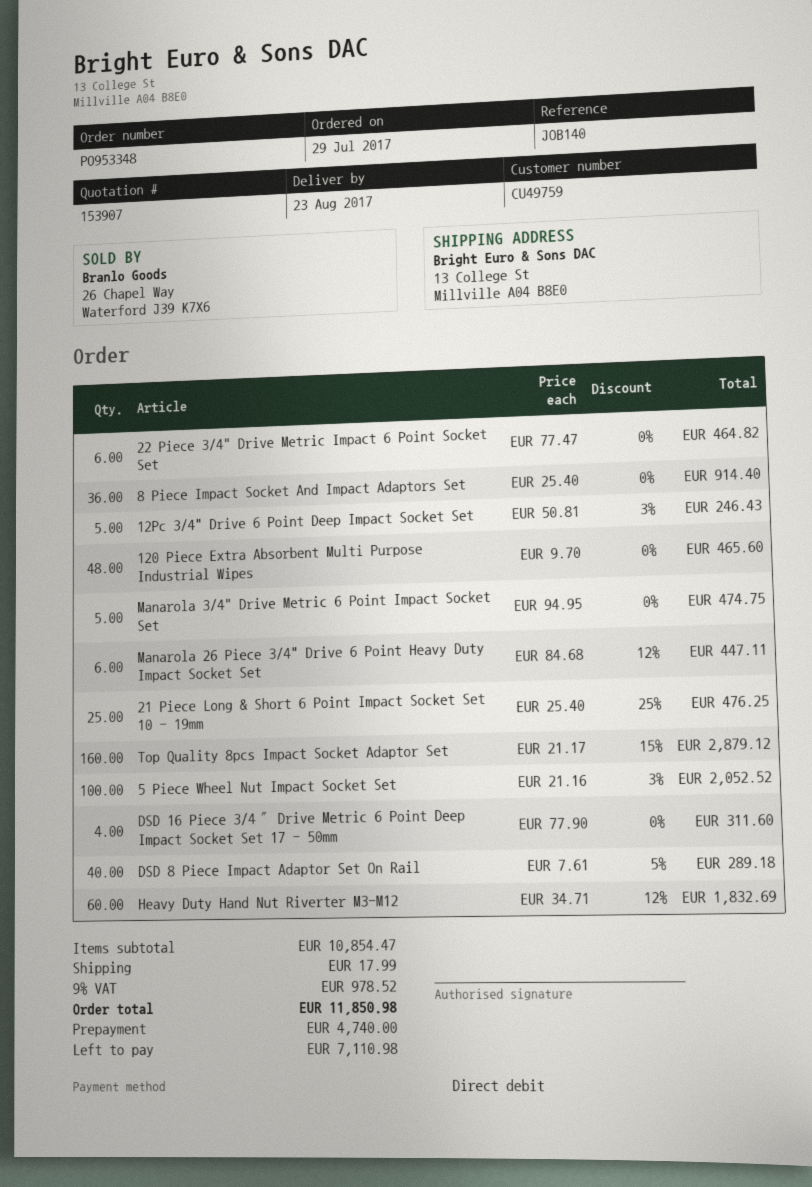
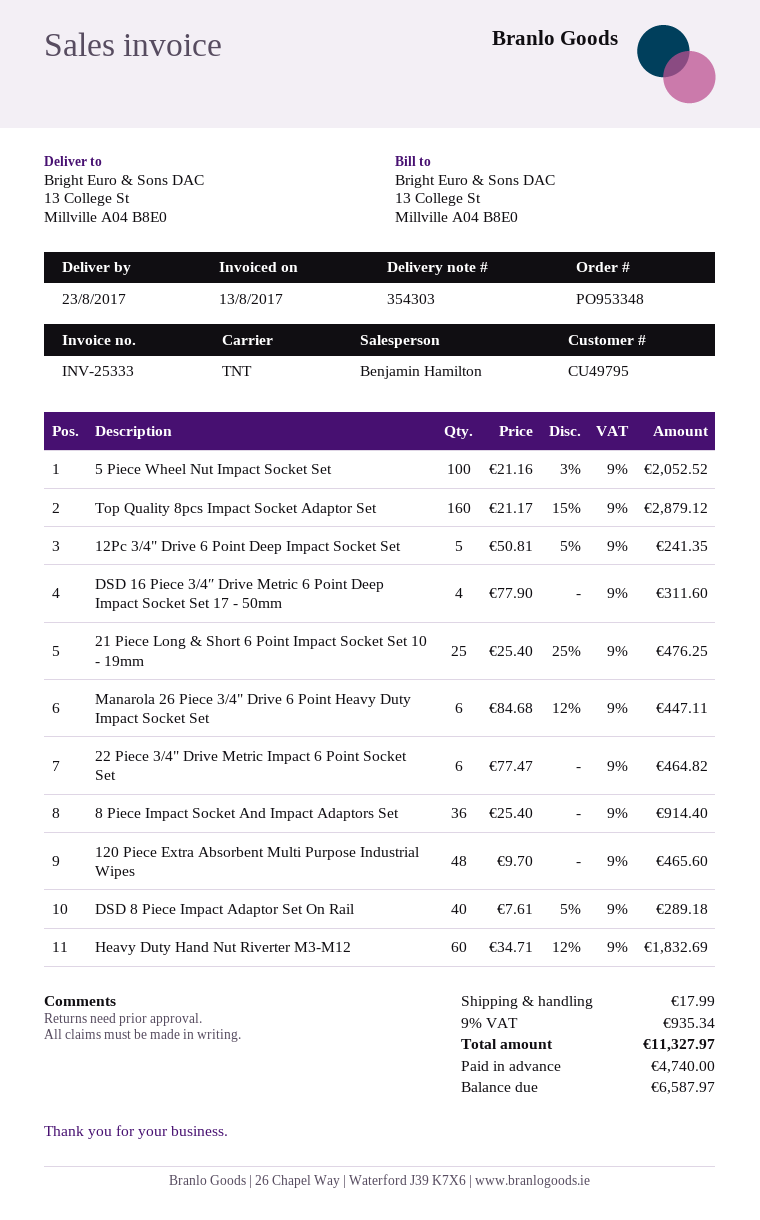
customer number: CU49759 -> CU49795
12Pc 3/4" Drive 6 Point Deep Impact Socket Set: 5 x 50.81 - 3% = 246.43 -> 5 x 50.81 - 5% = 241.35
Manarola 3/4" Drive Metric 6 Point Impact Socket Set: 5 x 94.95 = 474.75 -> none
tax: 9% = 978.52 -> 9% = 935.34
total: 11850.98 -> 11327.97
balance: 7110.98 -> 6587.97

